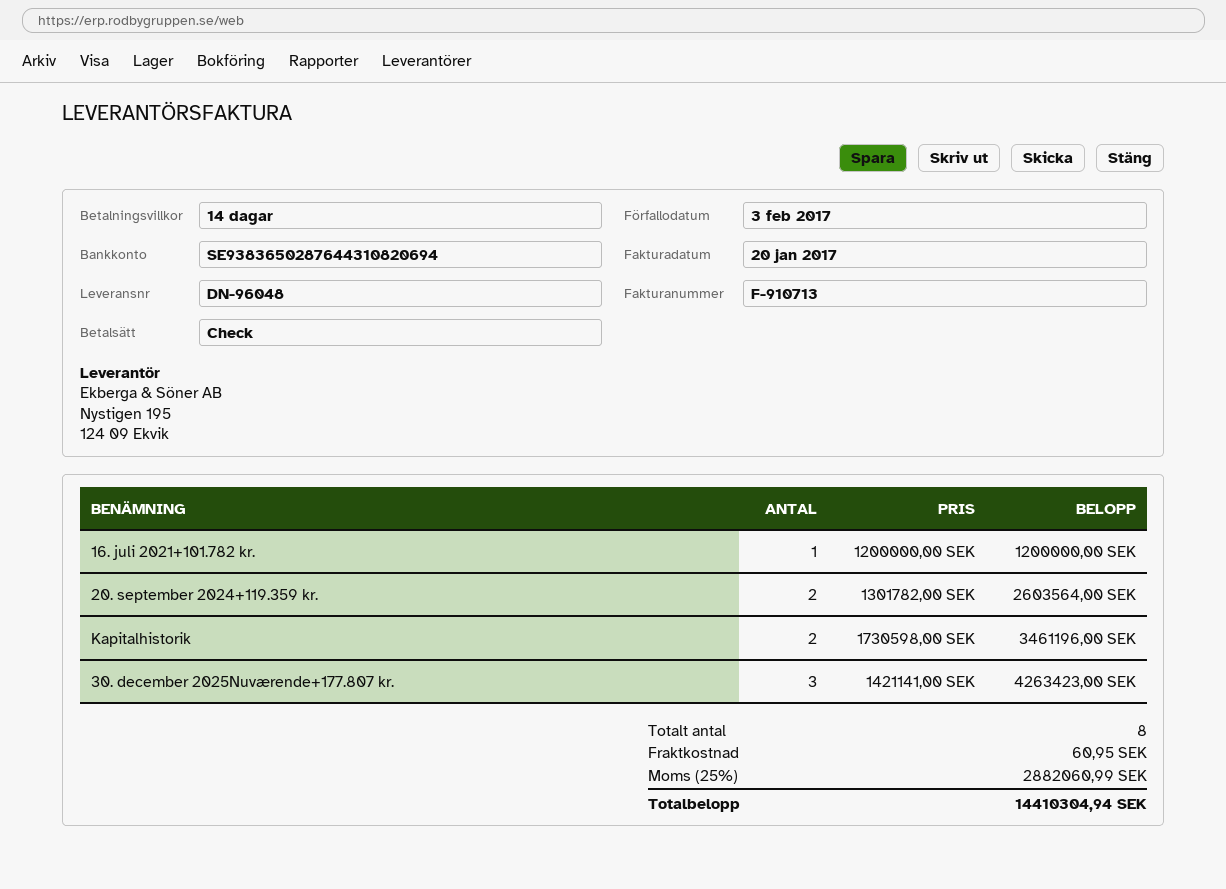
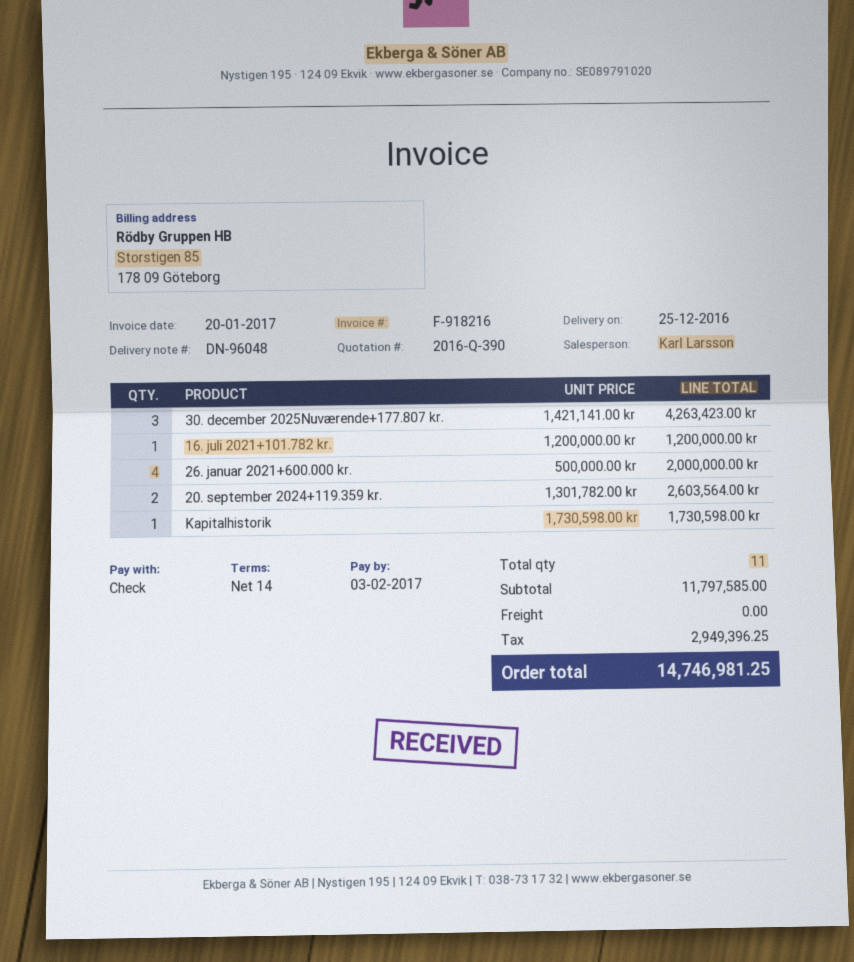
invoice number: F-910713 -> F-918216
Kapitalhistorik: 2 x 1730598.00 = 3461196.00 -> 1 x 1730598.00 = 1730598.00
26. januar 2021+600.000 kr.: none -> 4 x 500000.00 = 2000000.00
total quantity: 8 -> 11
shipping: 60.95 -> 0.00
tax: 2882060.99 -> 2949396.25
total: 14410304.94 -> 14746981.25

